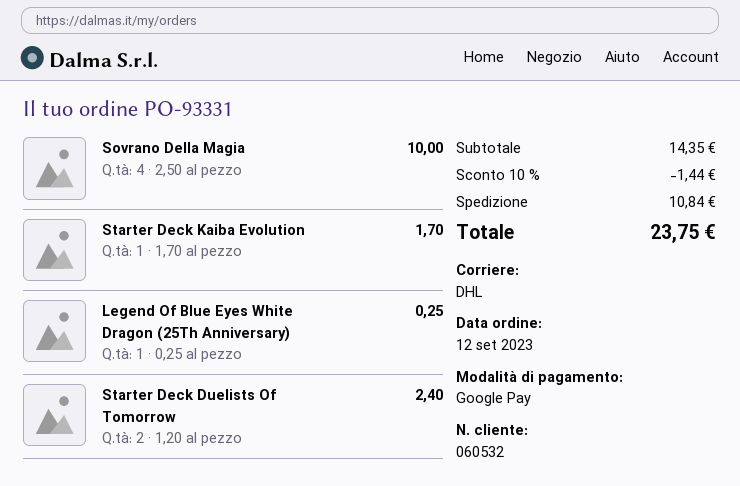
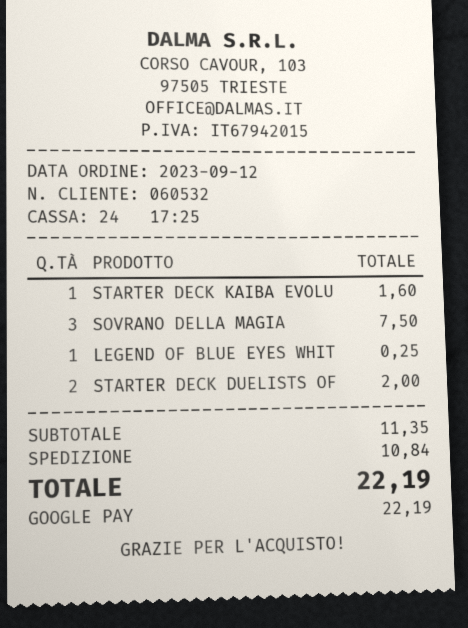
Sovrano Della Magia: 4 for 10.00 -> 3 for 7.50
Starter Deck Kaiba Evolution: 1 for 1.70 -> 1 for 1.60
Starter Deck Duelists Of Tomorrow: 2 for 2.40 -> 2 for 2.00
subtotal: 14.35 -> 11.35
discount: 10% = 1.44 -> none
total: 23.75 -> 22.19

